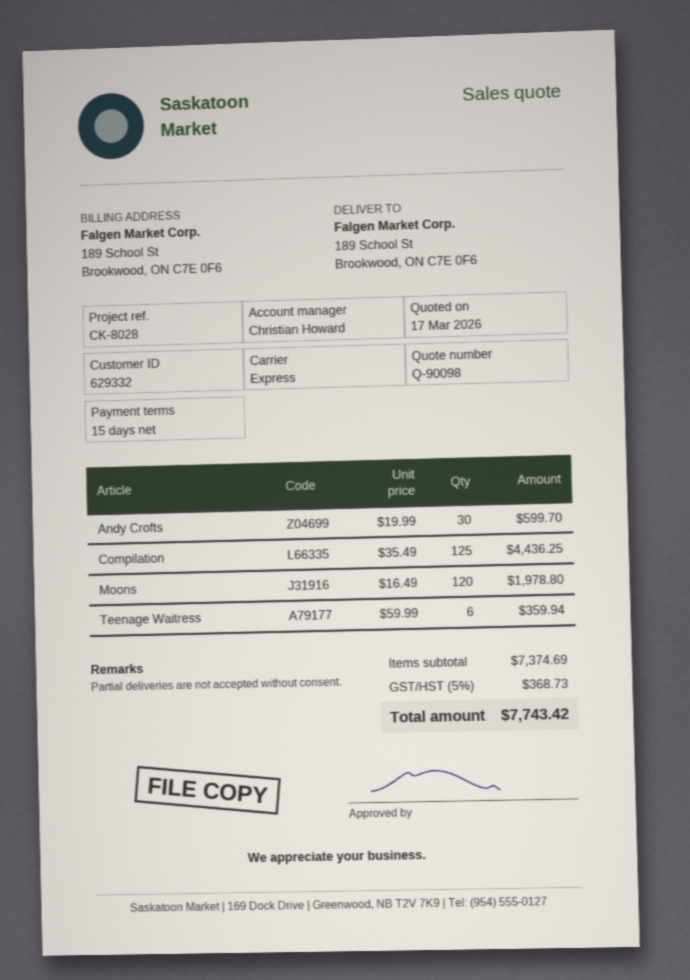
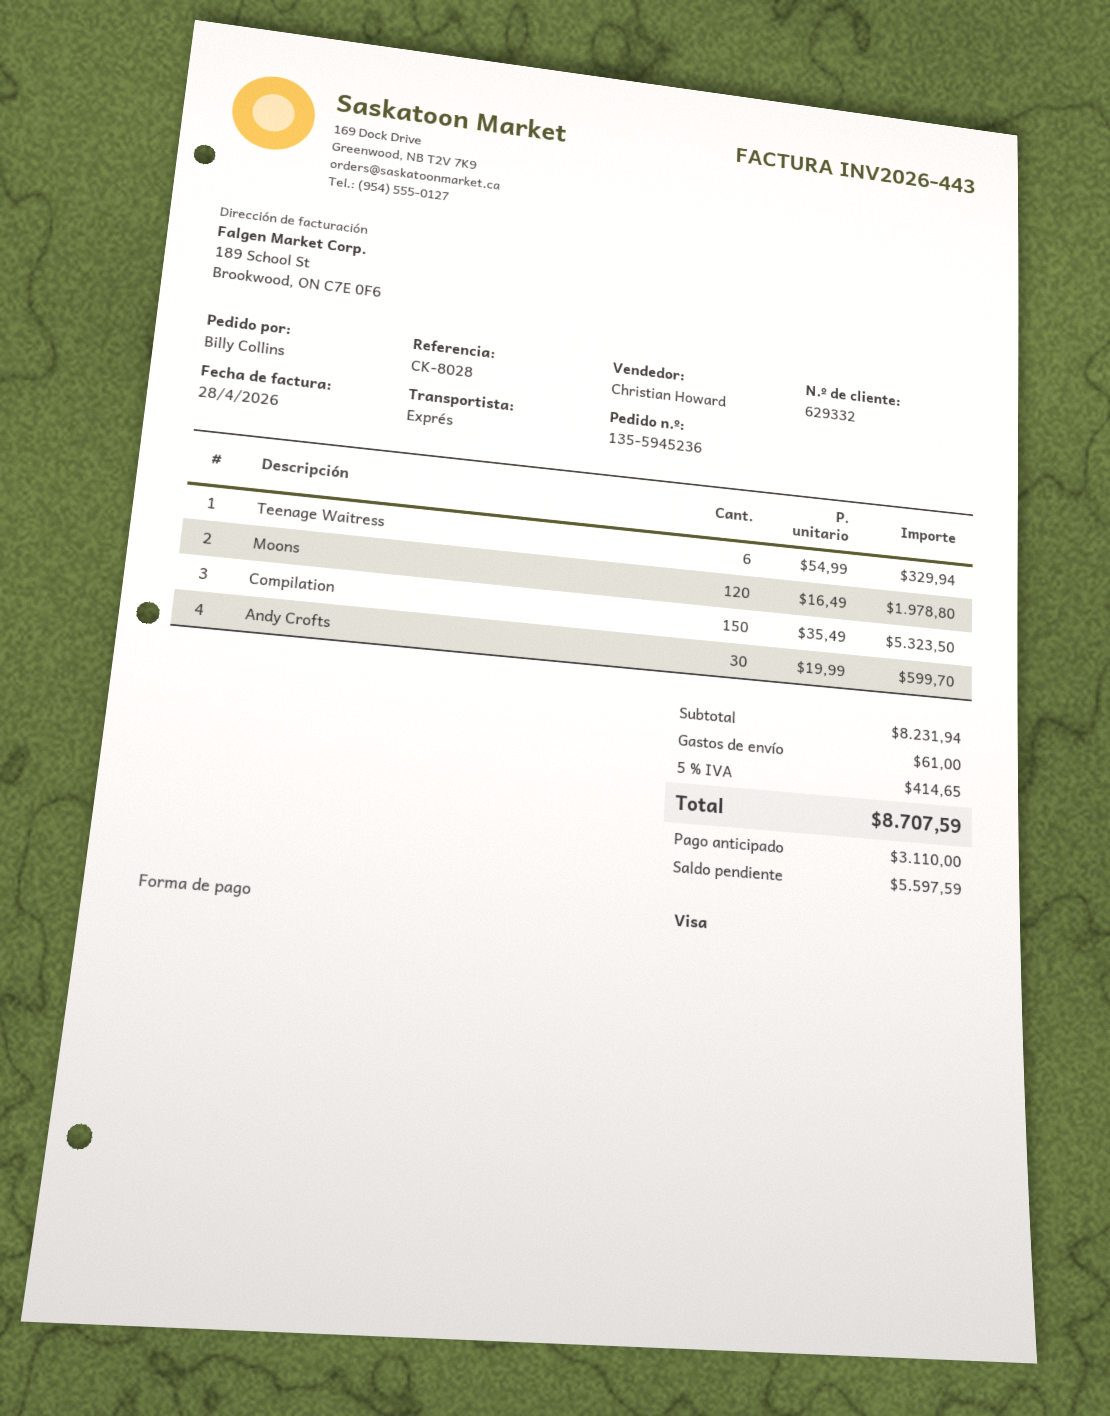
Compilation: 125 x 35.49 = 4436.25 -> 150 x 35.49 = 5323.50
Teenage Waitress: 6 x 59.99 = 359.94 -> 6 x 54.99 = 329.94
subtotal: 7374.69 -> 8231.94
shipping: none -> 61.00
tax: 5% = 368.73 -> 5% = 414.65
total: 7743.42 -> 8707.59

